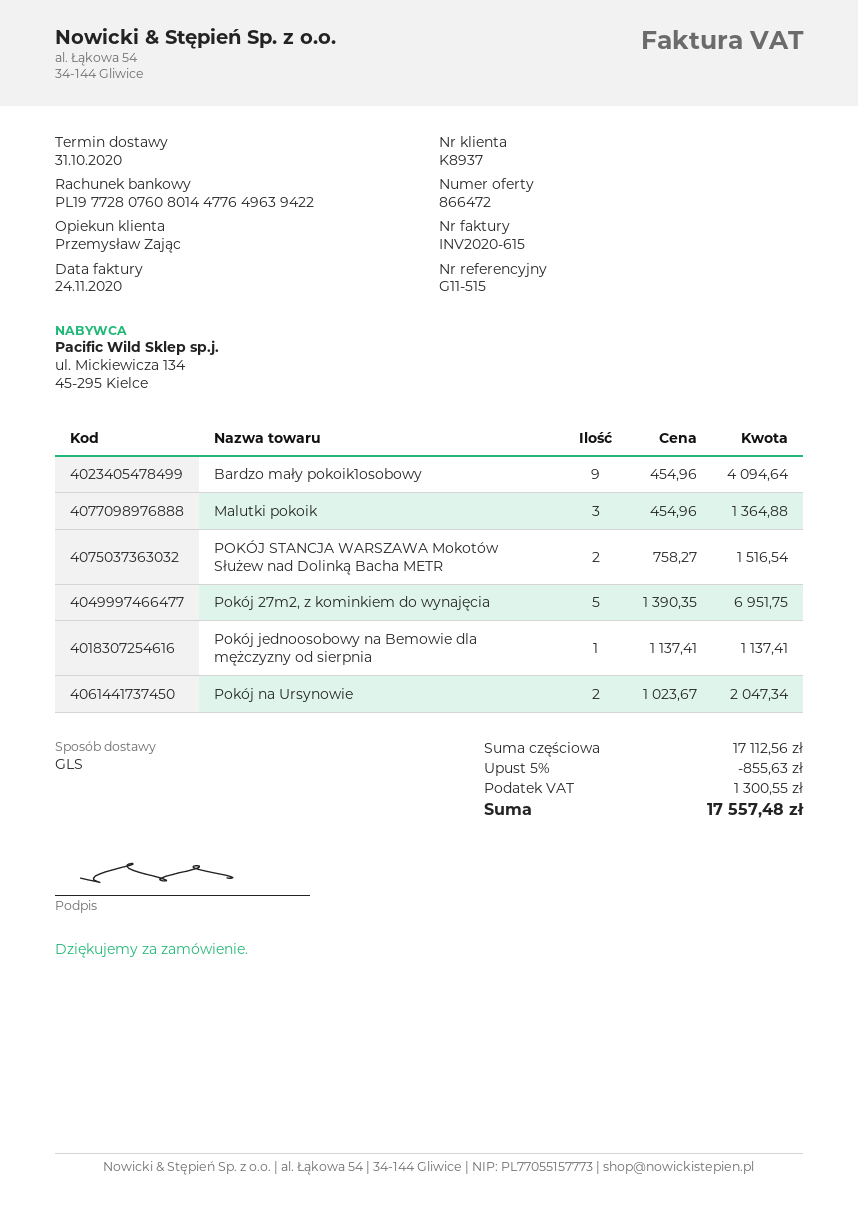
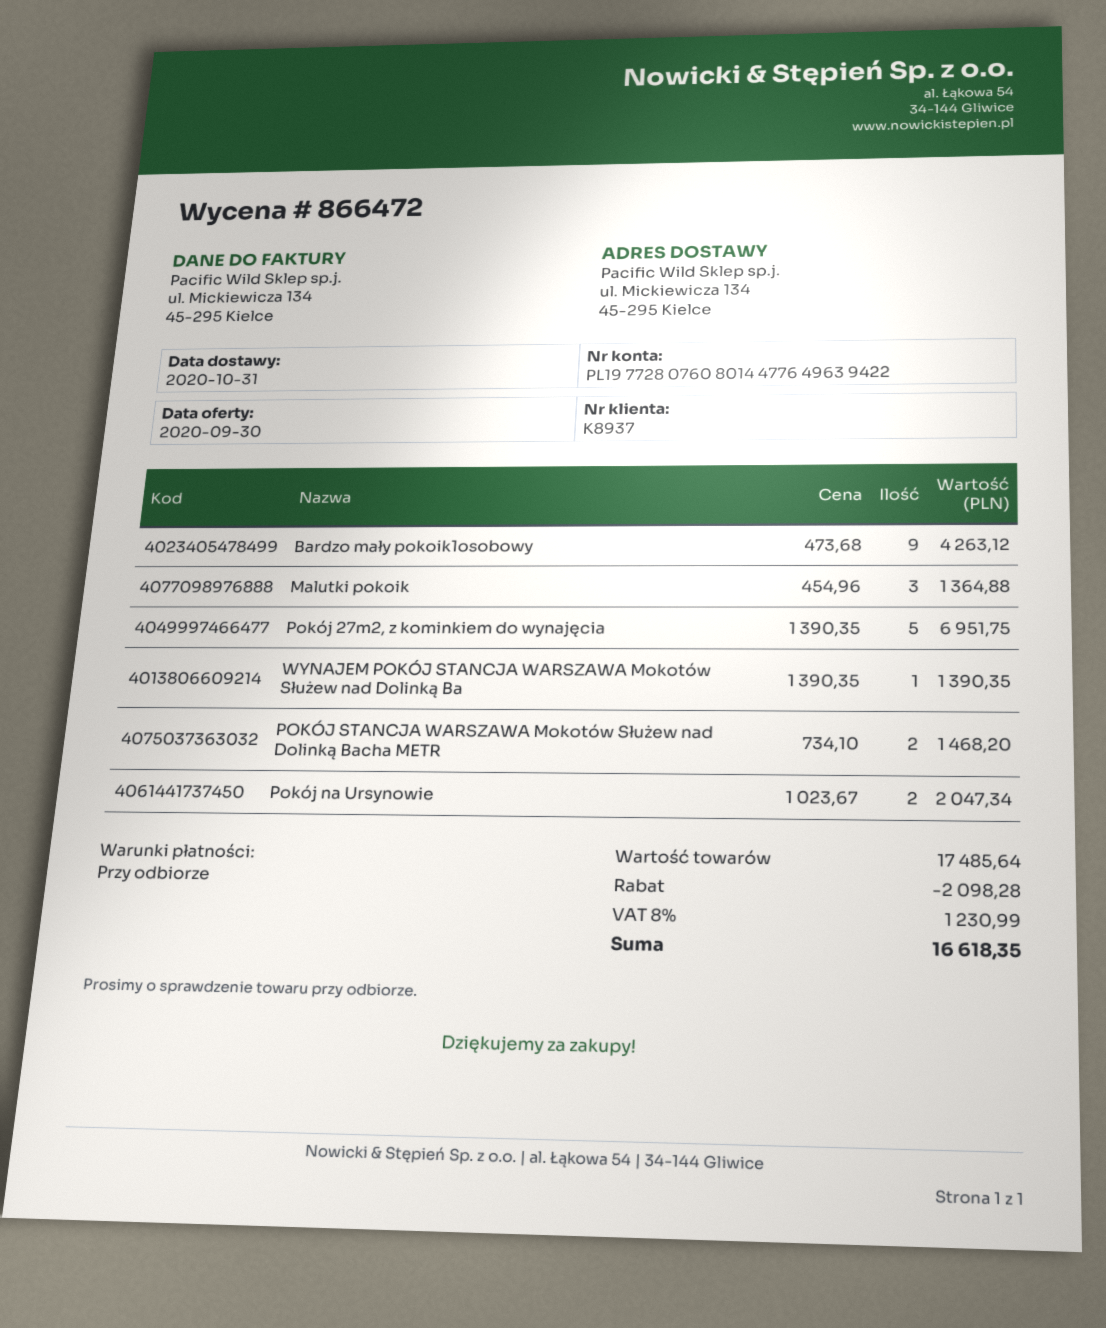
Bardzo mały pokoik1osobowy: 9 x 454.96 = 4094.64 -> 9 x 473.68 = 4263.12
POKÓJ STANCJA WARSZAWA Mokotów Służew nad Dolinką Bacha METR: 2 x 758.27 = 1516.54 -> 2 x 734.10 = 1468.20
Pokój jednoosobowy na Bemowie dla mężczyzny od sierpnia: 1 x 1137.41 = 1137.41 -> none
WYNAJEM POKÓJ STANCJA WARSZAWA Mokotów Służew nad Dolinką Ba: none -> 1 x 1390.35 = 1390.35
subtotal: 17112.56 -> 17485.64
discount: 855.63 -> 2098.28
tax: 1300.55 -> 1230.99
total: 17557.48 -> 16618.35

